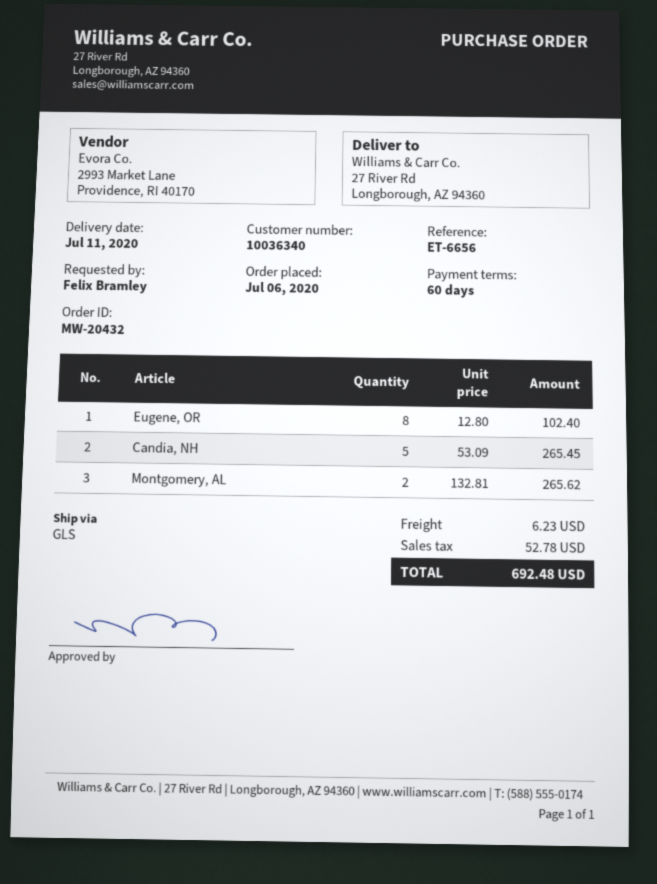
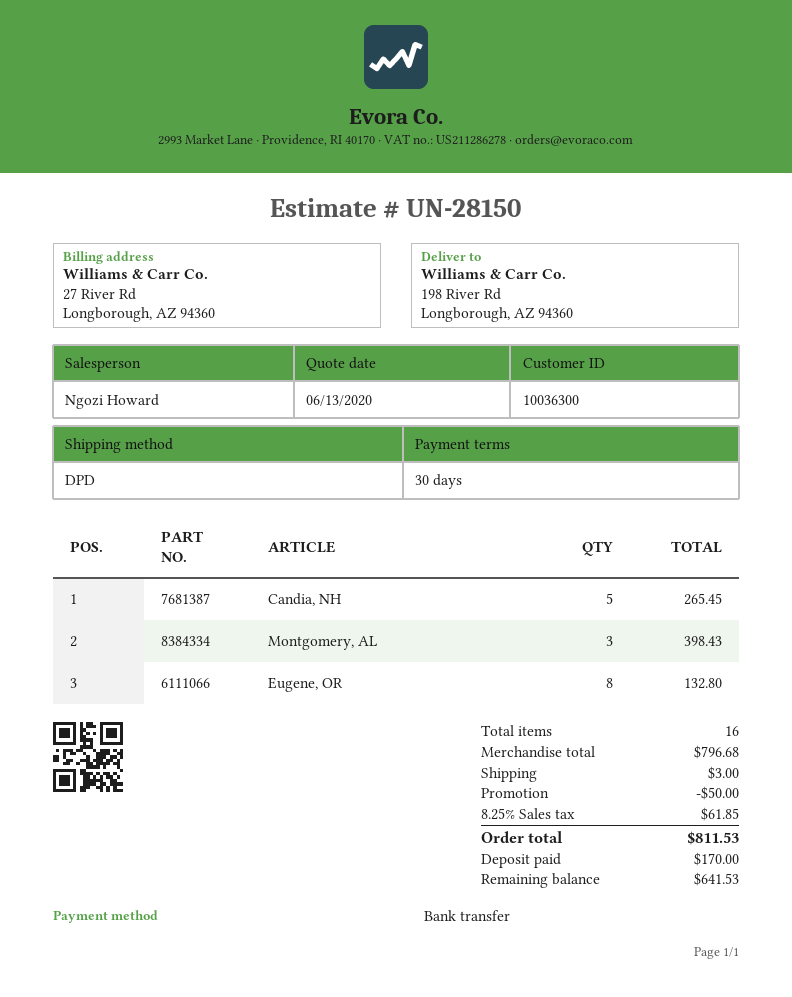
payment terms: 60 days -> 30 days
customer number: 10036340 -> 10036300
shipping method: GLS -> DPD
ship to: 27 River Rd, Longborough, AZ 94360 -> 198 River Rd, Longborough, AZ 94360
Eugene, OR: 8 for 102.40 -> 8 for 132.80
Montgomery, AL: 2 for 265.62 -> 3 for 398.43
discount: none -> 50.00
shipping: 6.23 -> 3.00
tax: 52.78 -> 61.85
total: 692.48 -> 811.53

